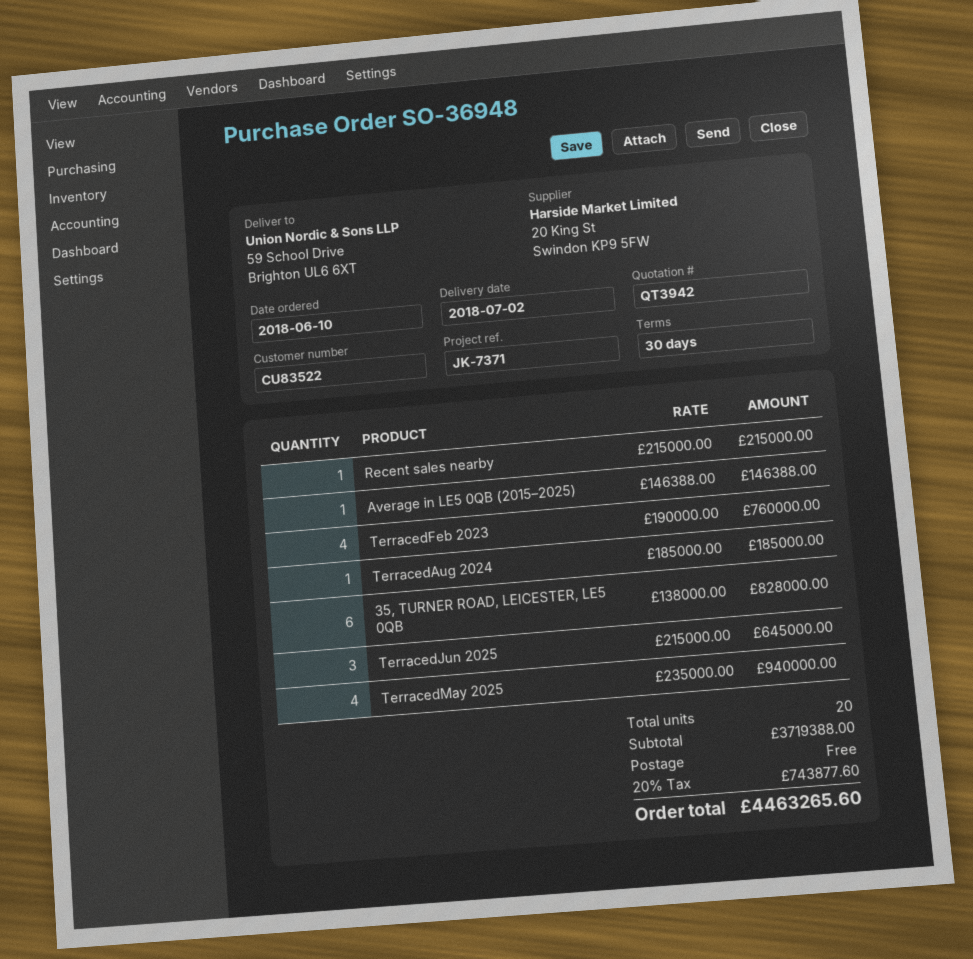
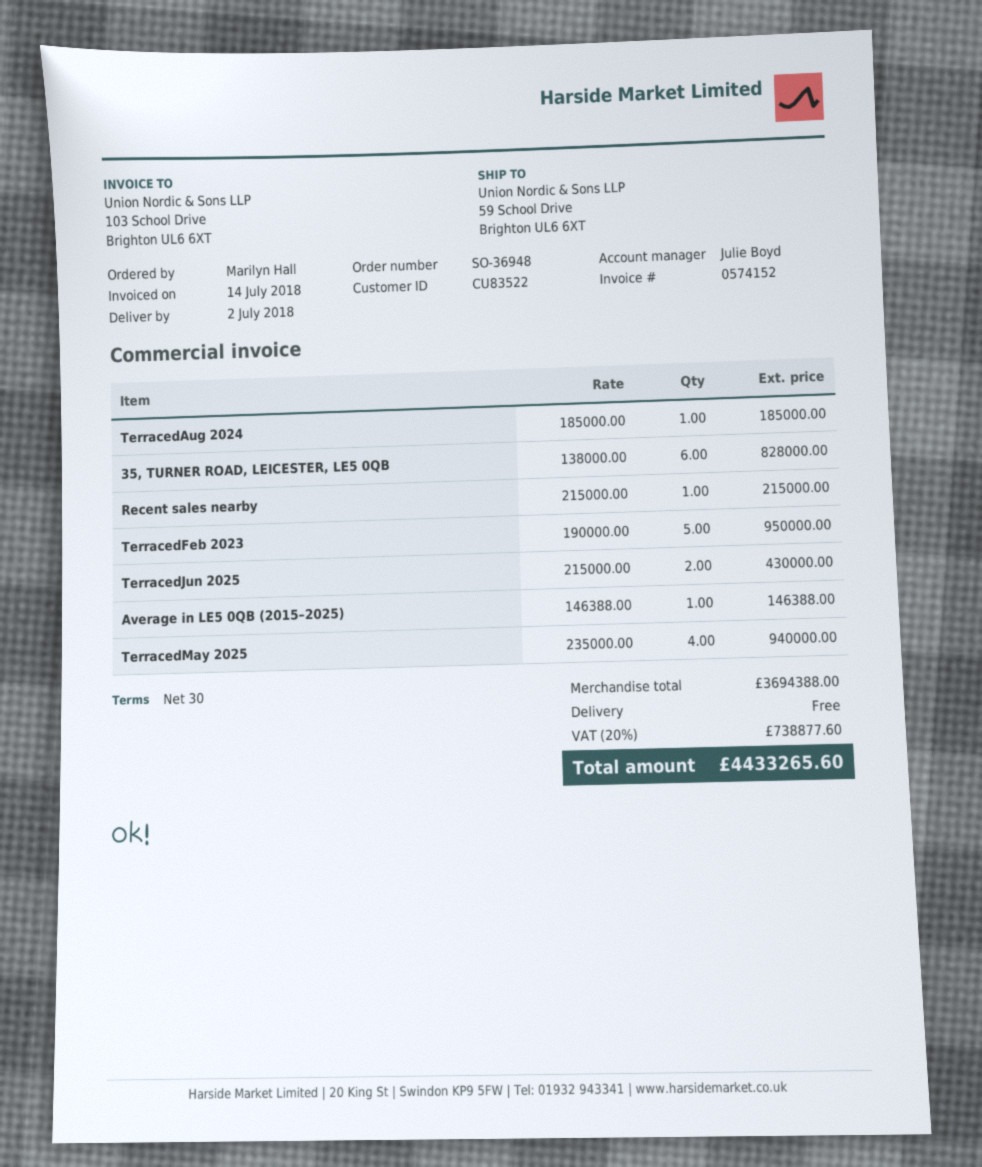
TerracedFeb 2023: 4 x 190000.00 = 760000.00 -> 5 x 190000.00 = 950000.00
TerracedJun 2025: 3 x 215000.00 = 645000.00 -> 2 x 215000.00 = 430000.00
subtotal: 3719388.00 -> 3694388.00
tax: 20% = 743877.60 -> 20% = 738877.60
total: 4463265.60 -> 4433265.60

